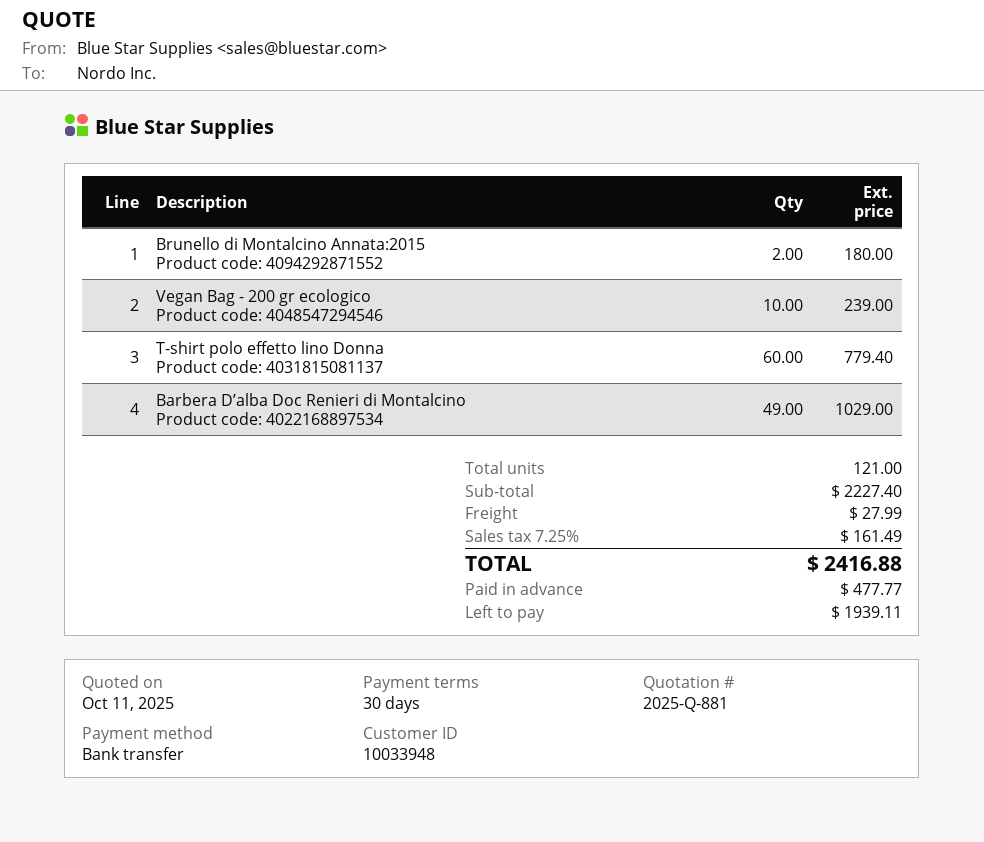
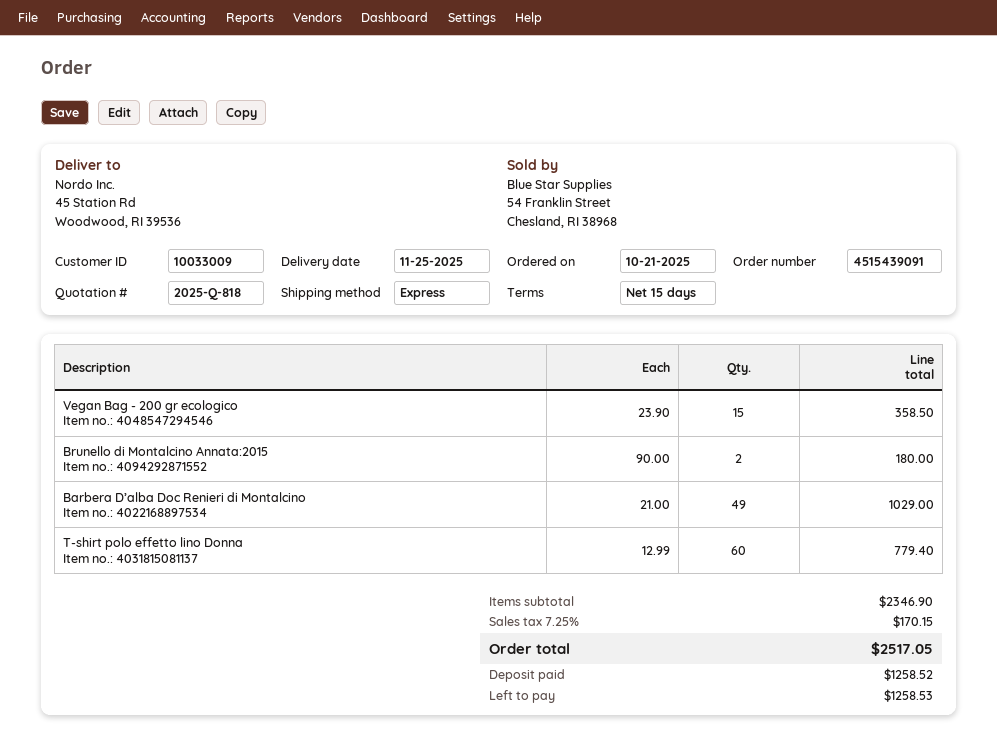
quote number: 2025-Q-881 -> 2025-Q-818
payment terms: 30 days -> 15 days
customer number: 10033948 -> 10033009
Vegan Bag - 200 gr ecologico: 10 for 239.00 -> 15 for 358.50
subtotal: 2227.40 -> 2346.90
shipping: 27.99 -> none
tax: 7.25% = 161.49 -> 7.25% = 170.15
total: 2416.88 -> 2517.05
deposit: 477.77 -> 1258.52
balance: 1939.11 -> 1258.53

